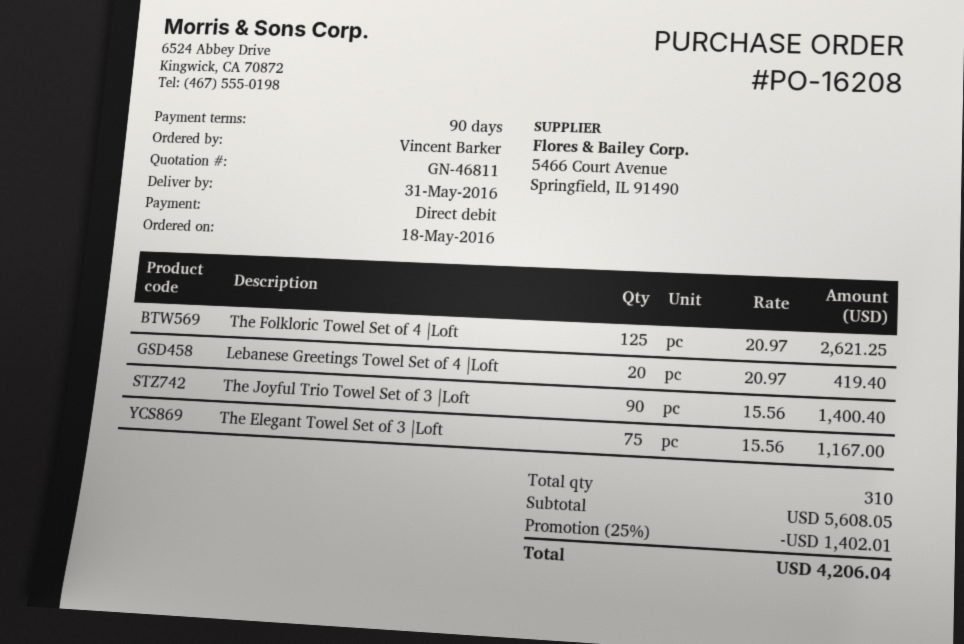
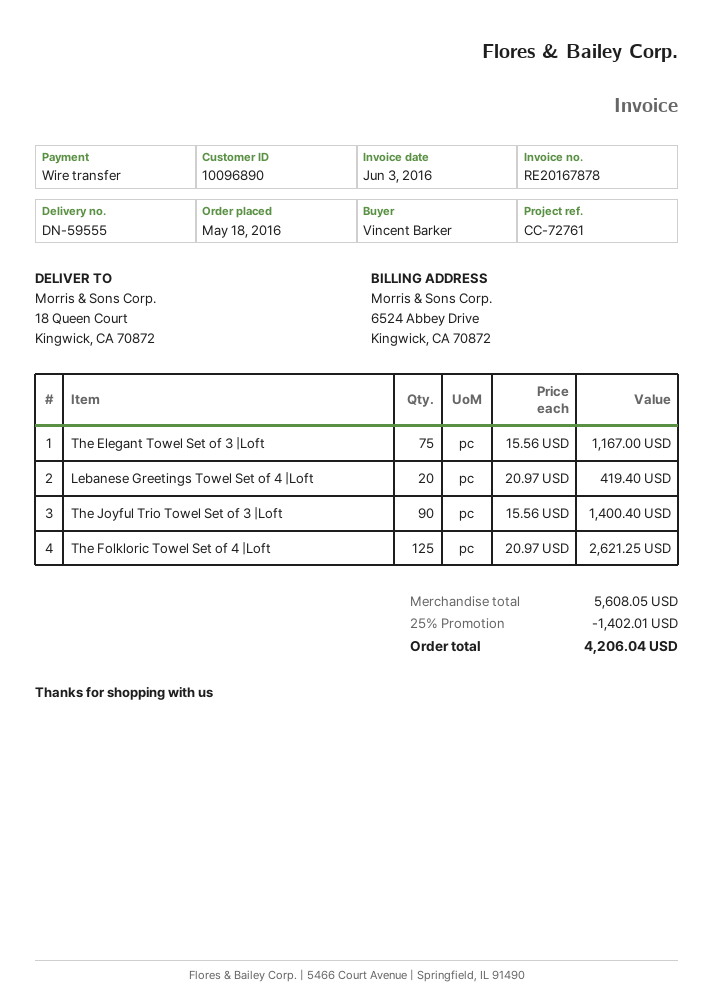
payment method: direct debit -> bank transfer

